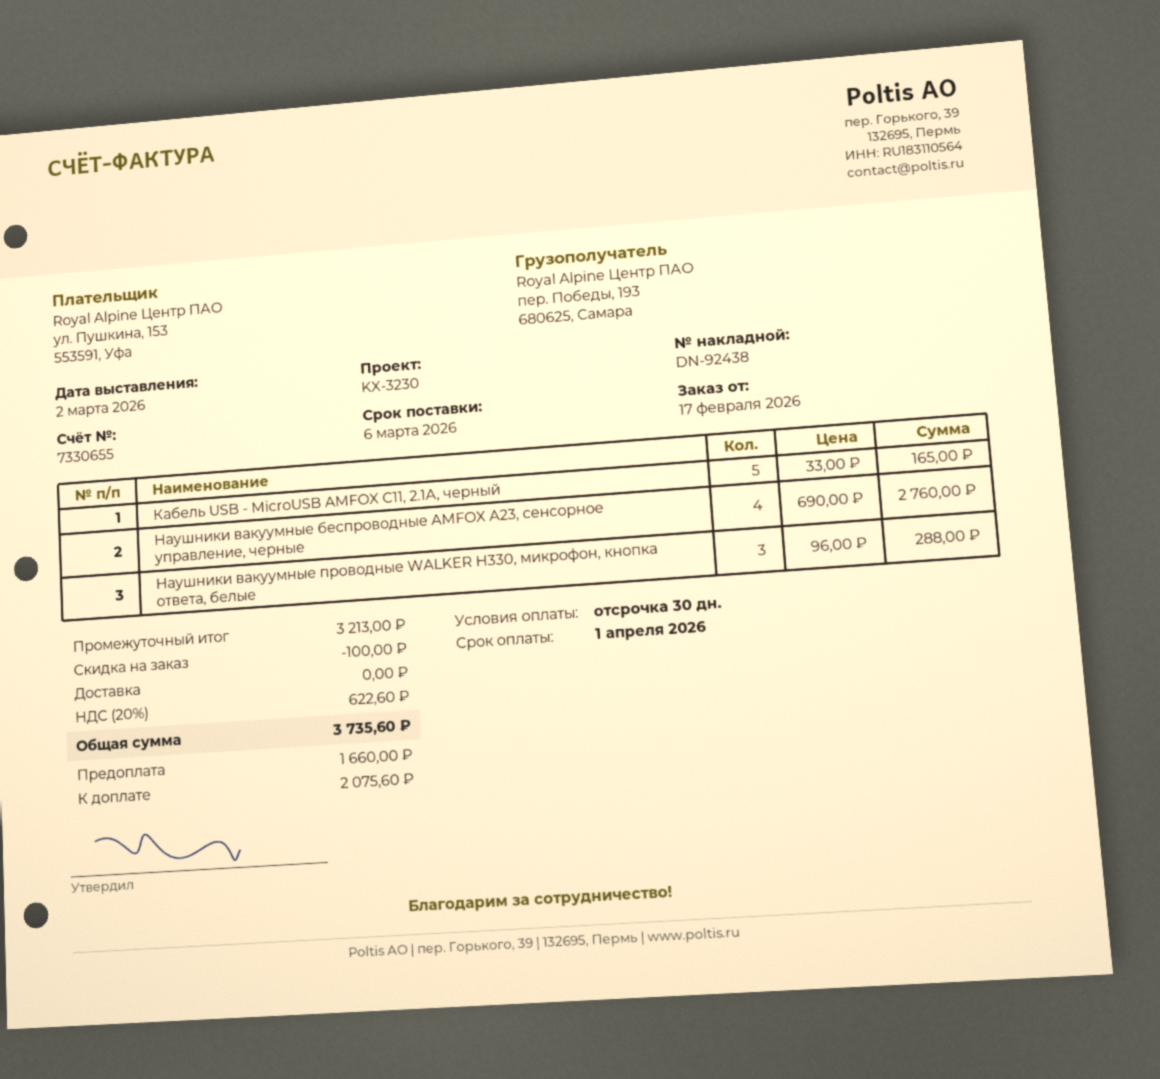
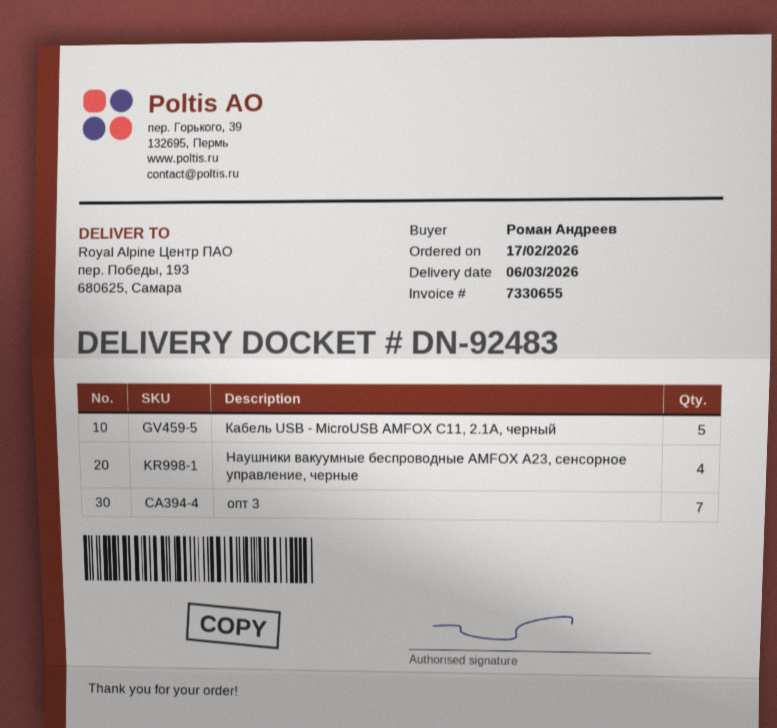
delivery note number: DN-92438 -> DN-92483
Наушники вакуумные проводные WALKER H330, микрофон, кнопка ответа, белые: 3 -> none
опт 3: none -> 7

